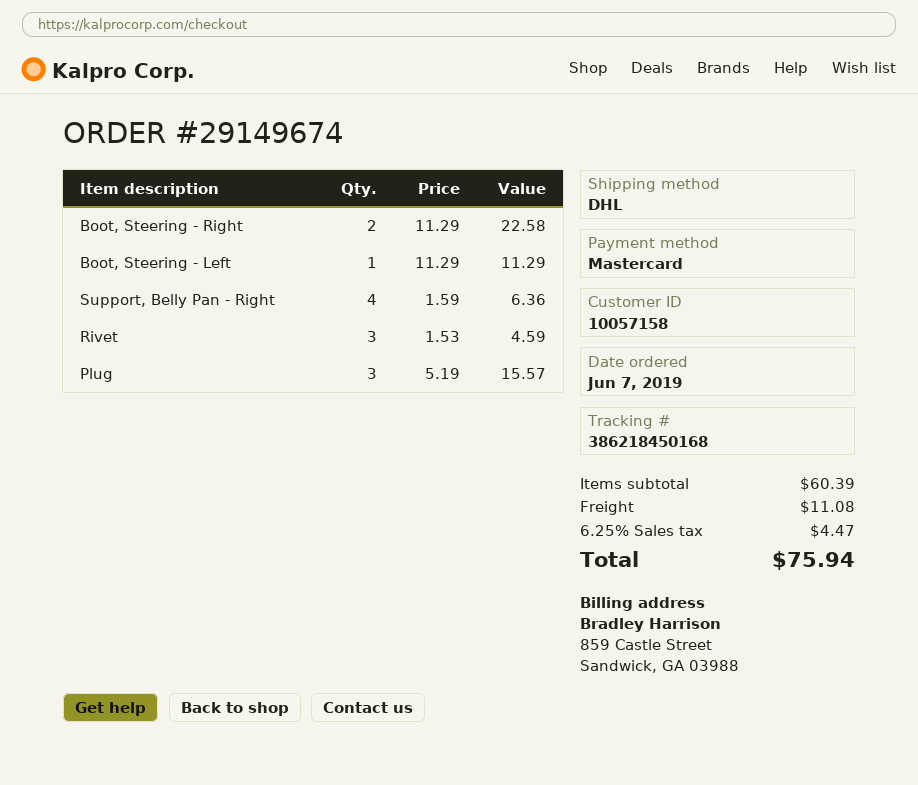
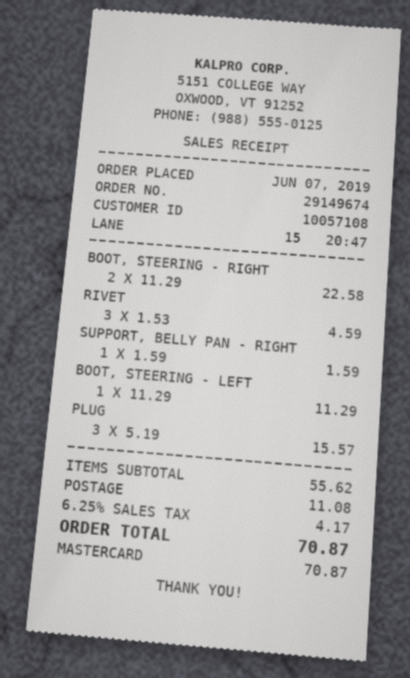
customer number: 10057158 -> 10057108
Support, Belly Pan - Right: 4 x 1.59 = 6.36 -> 1 x 1.59 = 1.59
subtotal: 60.39 -> 55.62
tax: 6.25% = 4.47 -> 6.25% = 4.17
total: 75.94 -> 70.87

